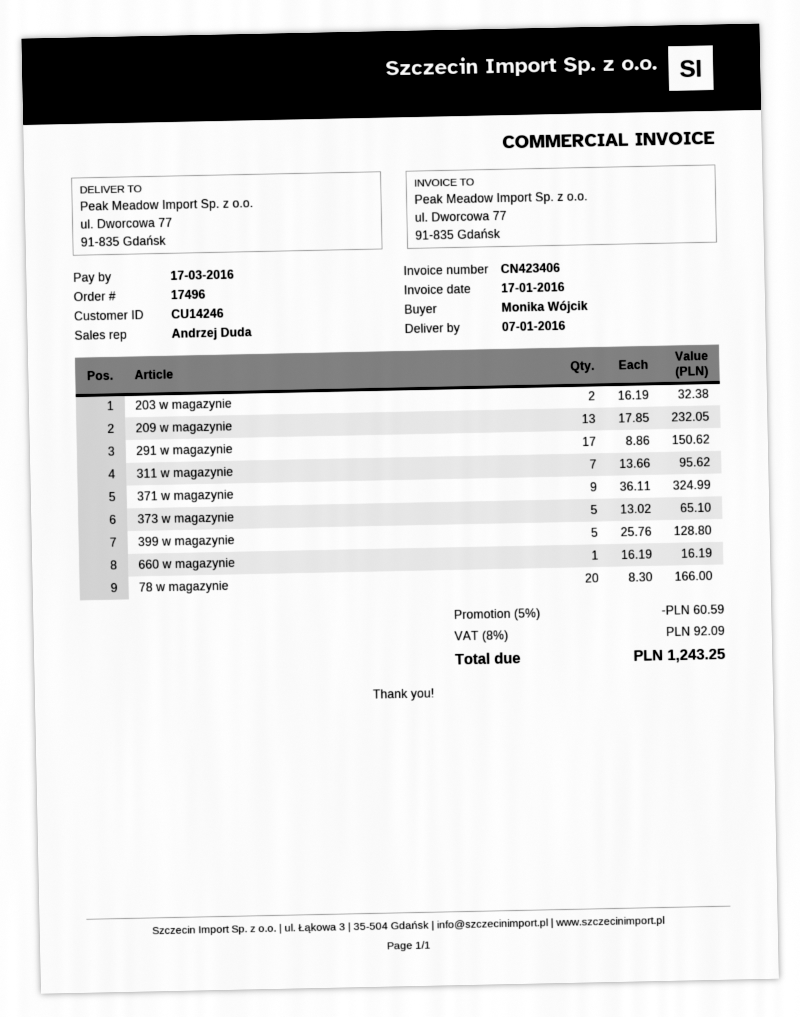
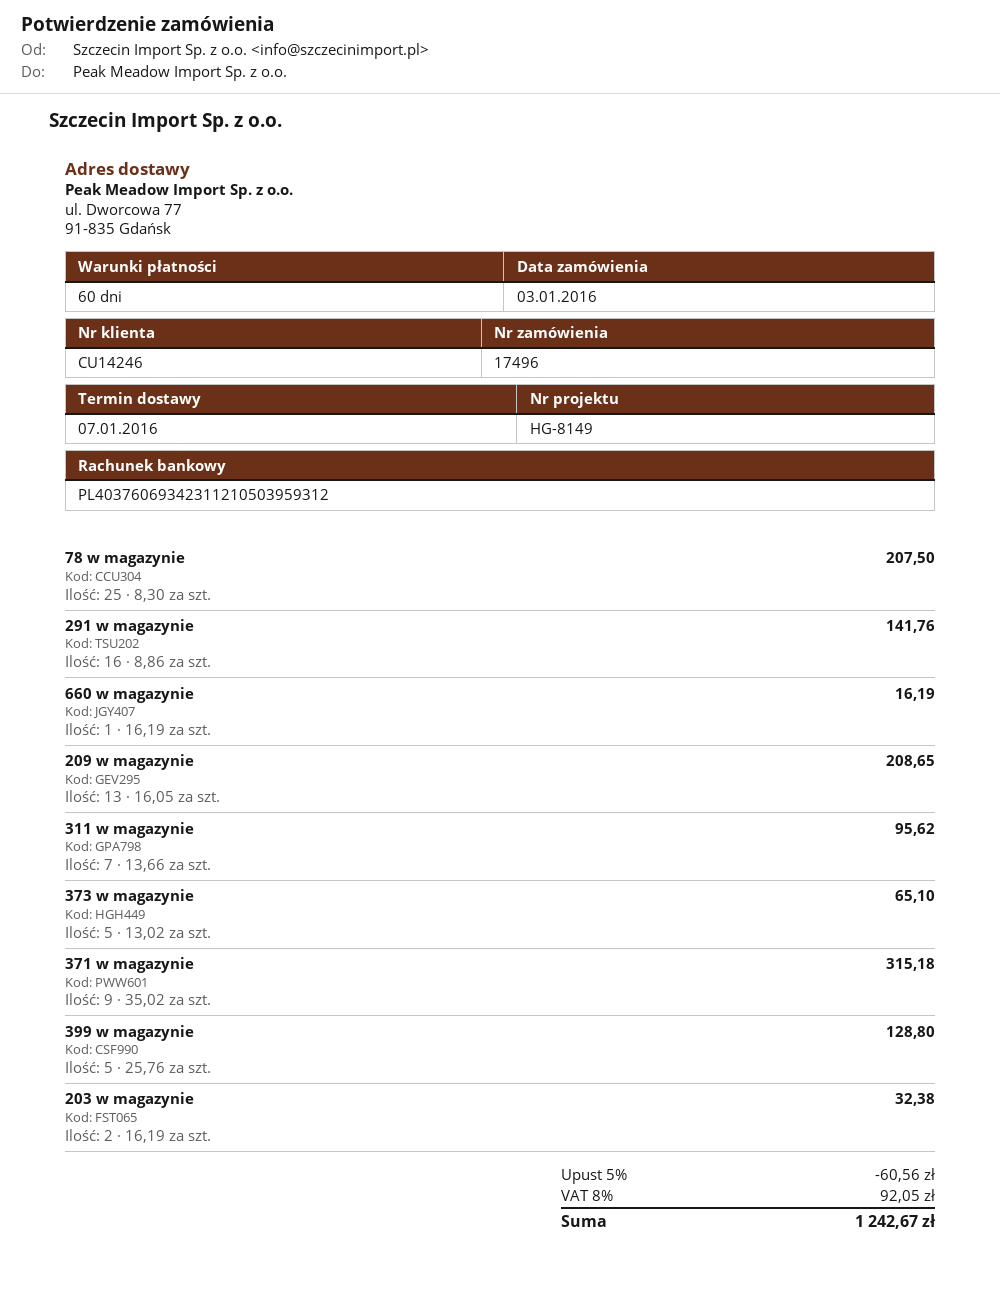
209 w magazynie: 13 x 17.85 = 232.05 -> 13 x 16.05 = 208.65
291 w magazynie: 17 x 8.86 = 150.62 -> 16 x 8.86 = 141.76
371 w magazynie: 9 x 36.11 = 324.99 -> 9 x 35.02 = 315.18
78 w magazynie: 20 x 8.30 = 166.00 -> 25 x 8.30 = 207.50
discount: 5% = 60.59 -> 5% = 60.56
tax: 8% = 92.09 -> 8% = 92.05
total: 1243.25 -> 1242.67

